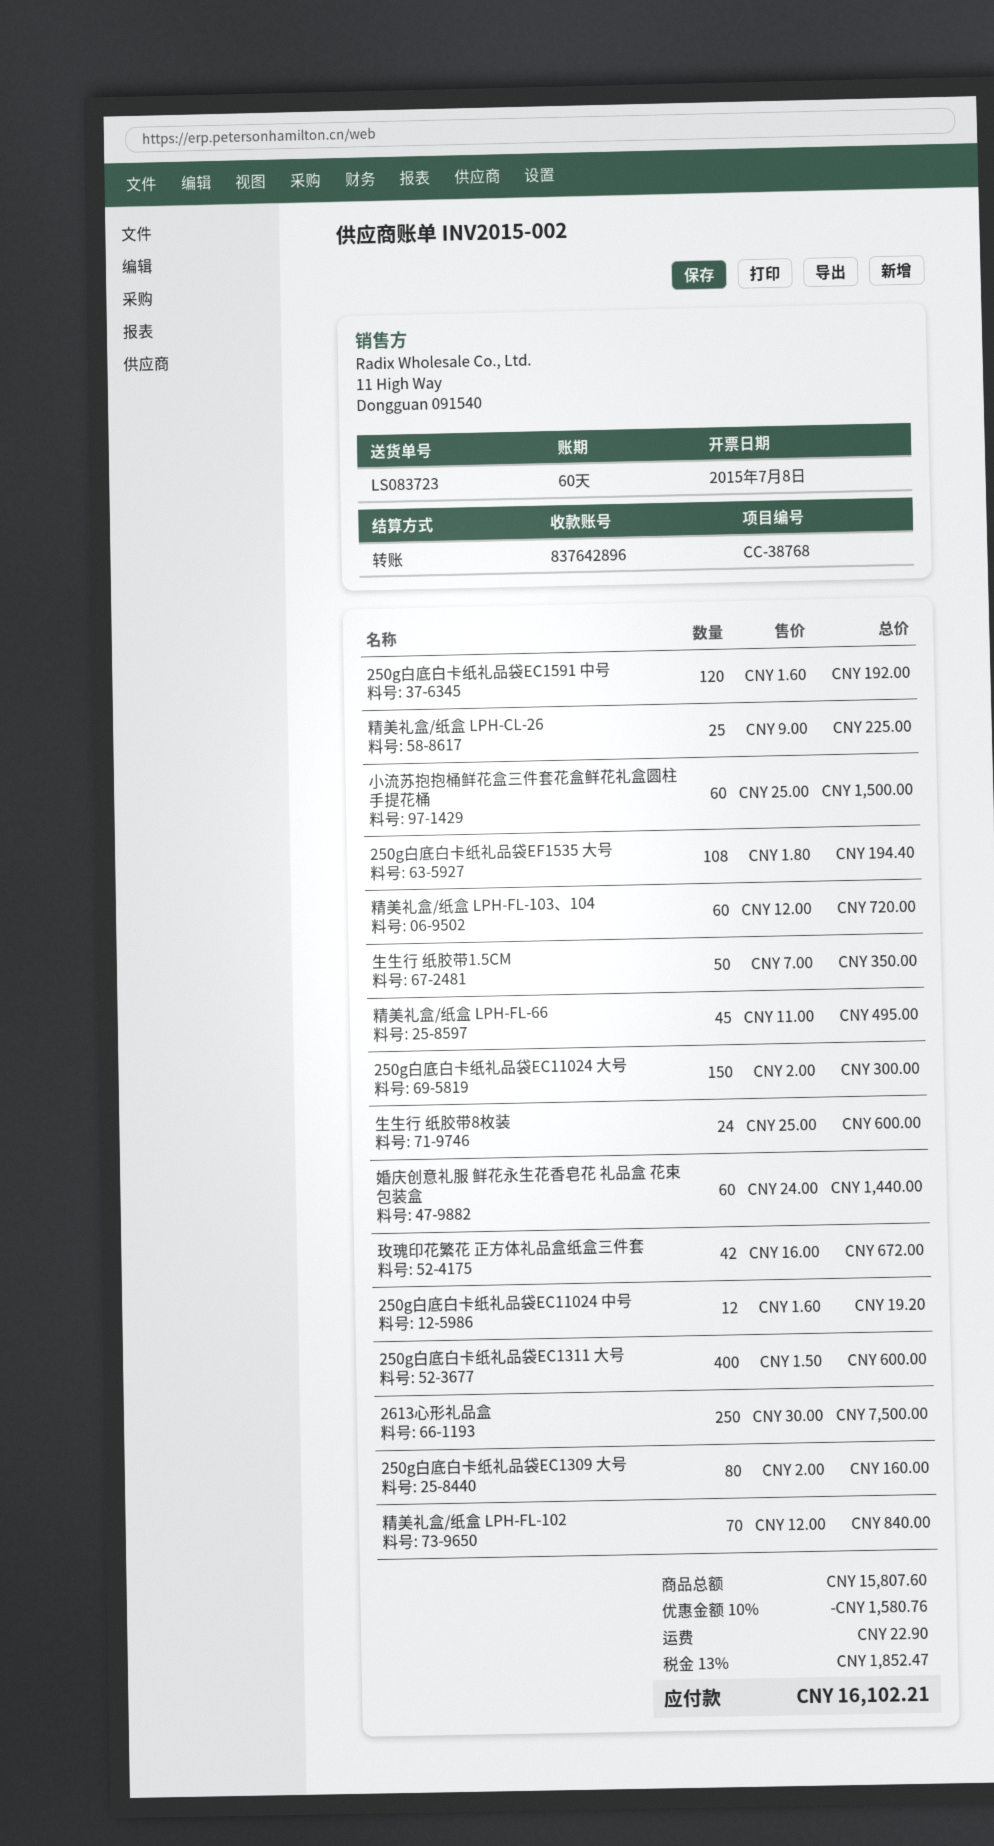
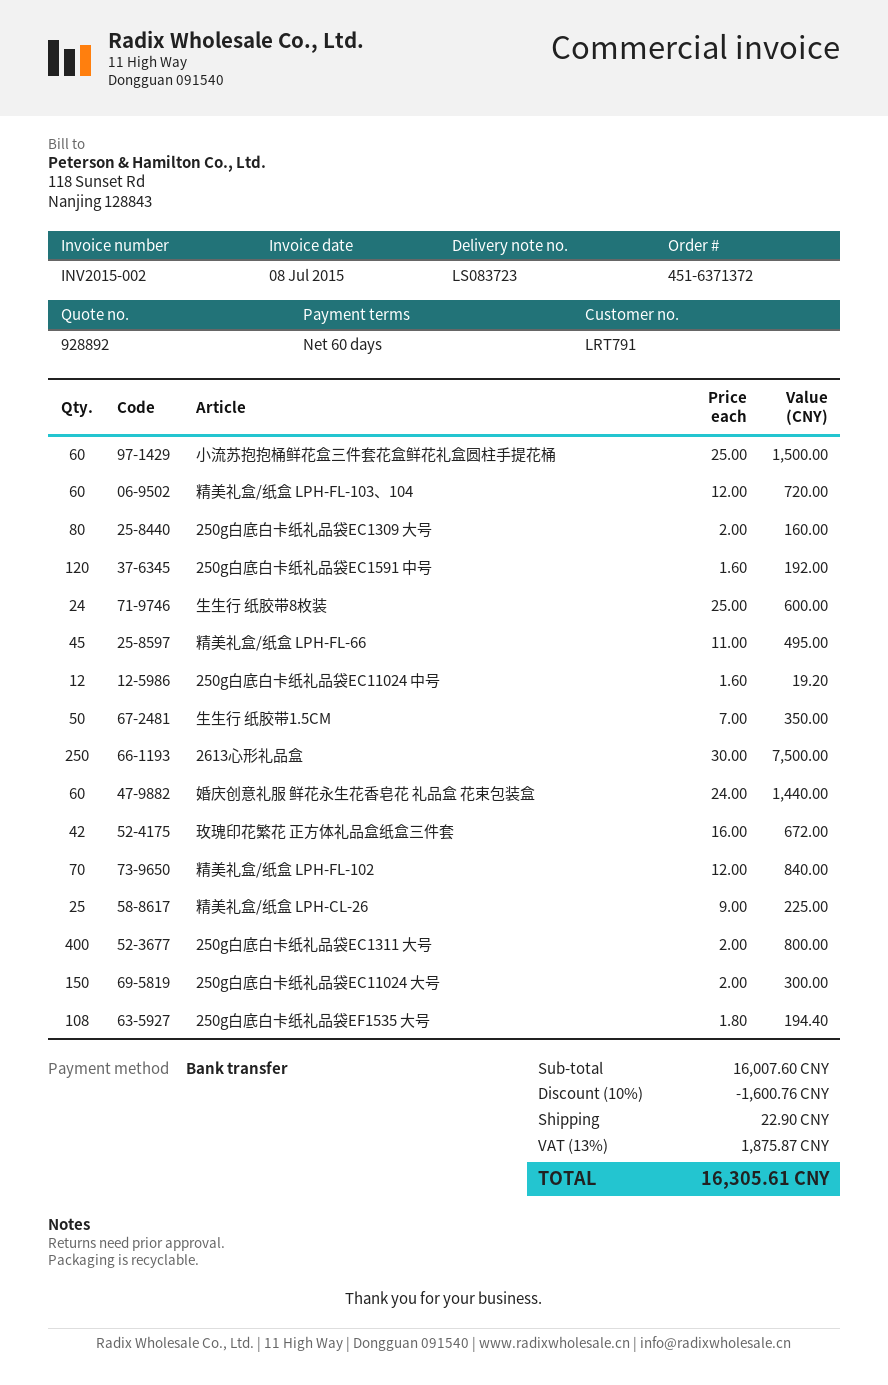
250g白底白卡纸礼品袋EC1311 大号: 400 x 1.50 = 600.00 -> 400 x 2.00 = 800.00
subtotal: 15807.60 -> 16007.60
discount: 10% = 1580.76 -> 10% = 1600.76
tax: 13% = 1852.47 -> 13% = 1875.87
total: 16102.21 -> 16305.61

